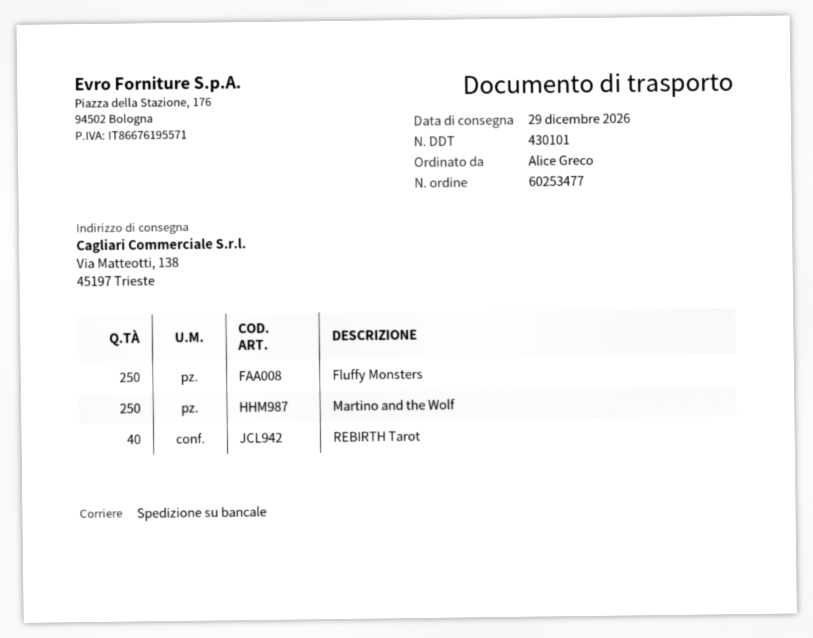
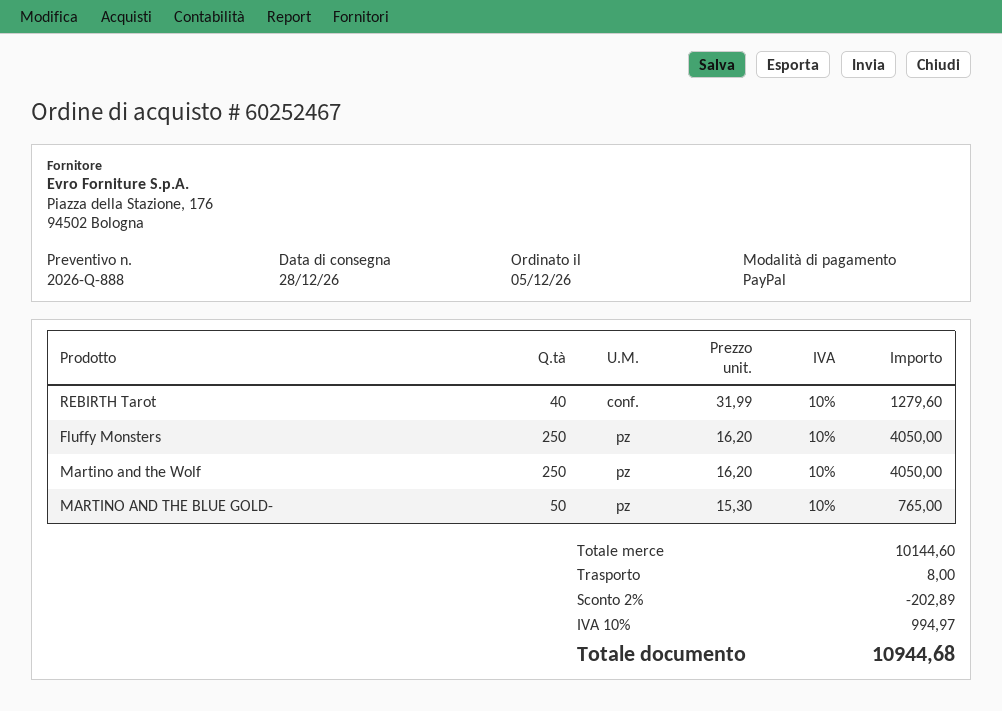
order number: 60253477 -> 60252467
delivery date: 2026-12-29 -> 2026-12-28
MARTINO AND THE BLUE GOLD-: none -> 50

